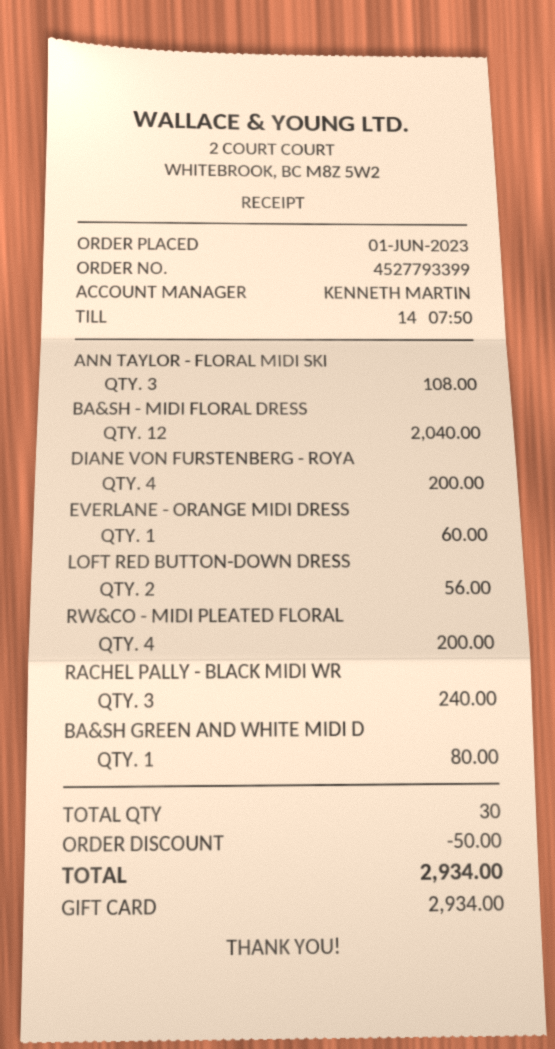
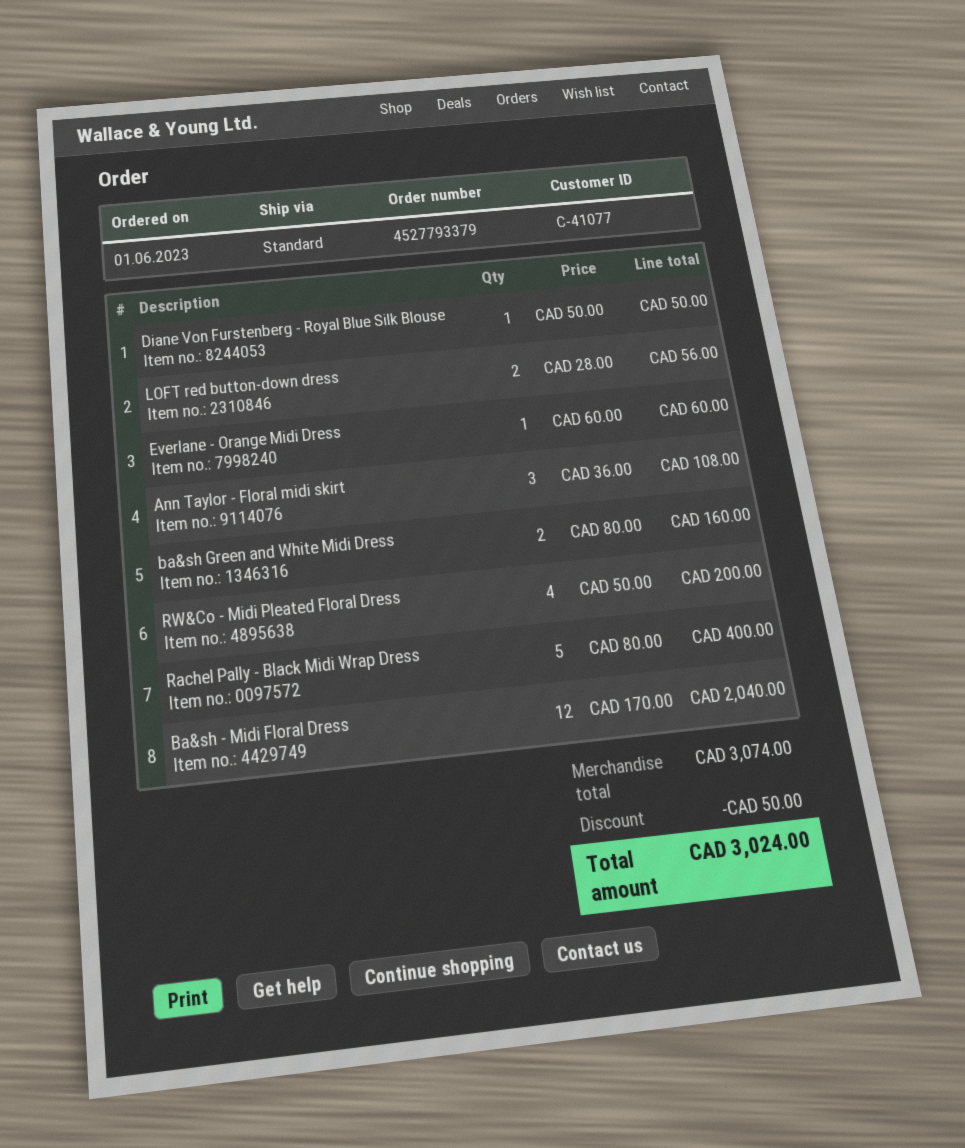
order number: 4527793399 -> 4527793379
DIANE VON FURSTENBERG - ROYA: 4 for 200.00 -> 1 for 50.00
RACHEL PALLY - BLACK MIDI WR: 3 for 240.00 -> 5 for 400.00
BA&SH GREEN AND WHITE MIDI D: 1 for 80.00 -> 2 for 160.00
total: 2934.00 -> 3024.00

